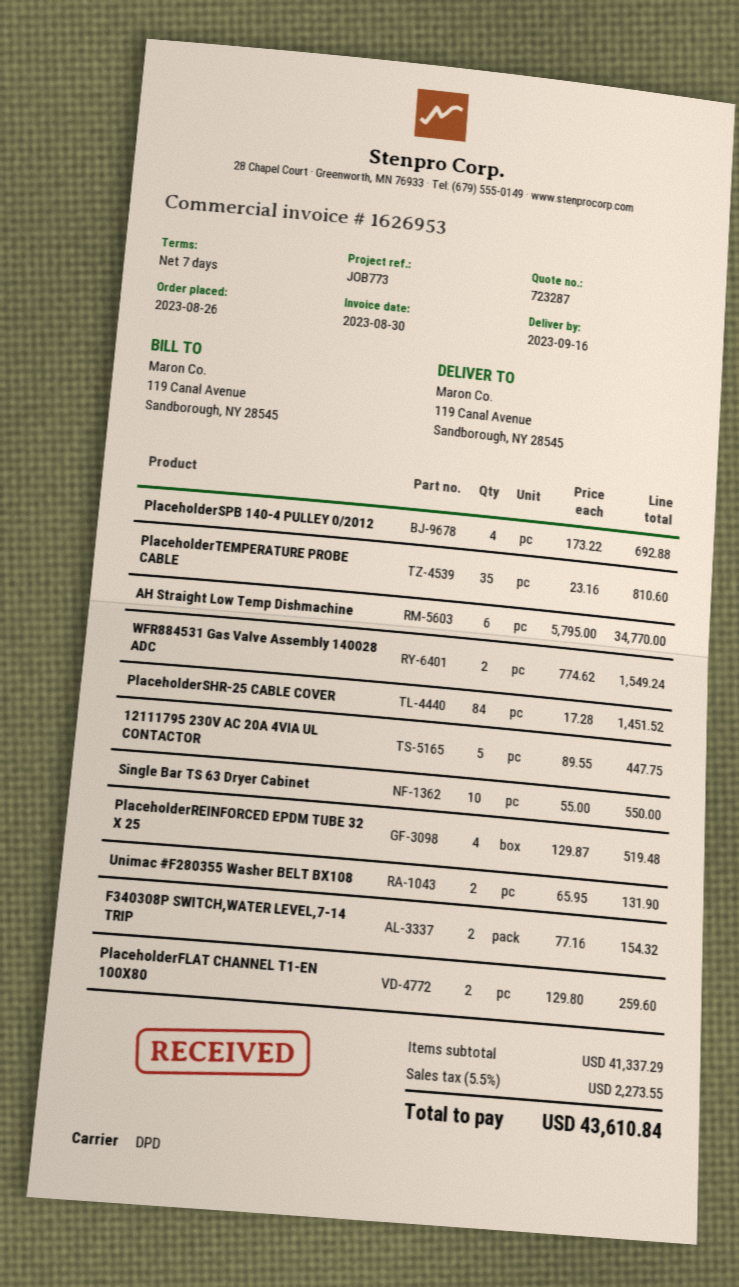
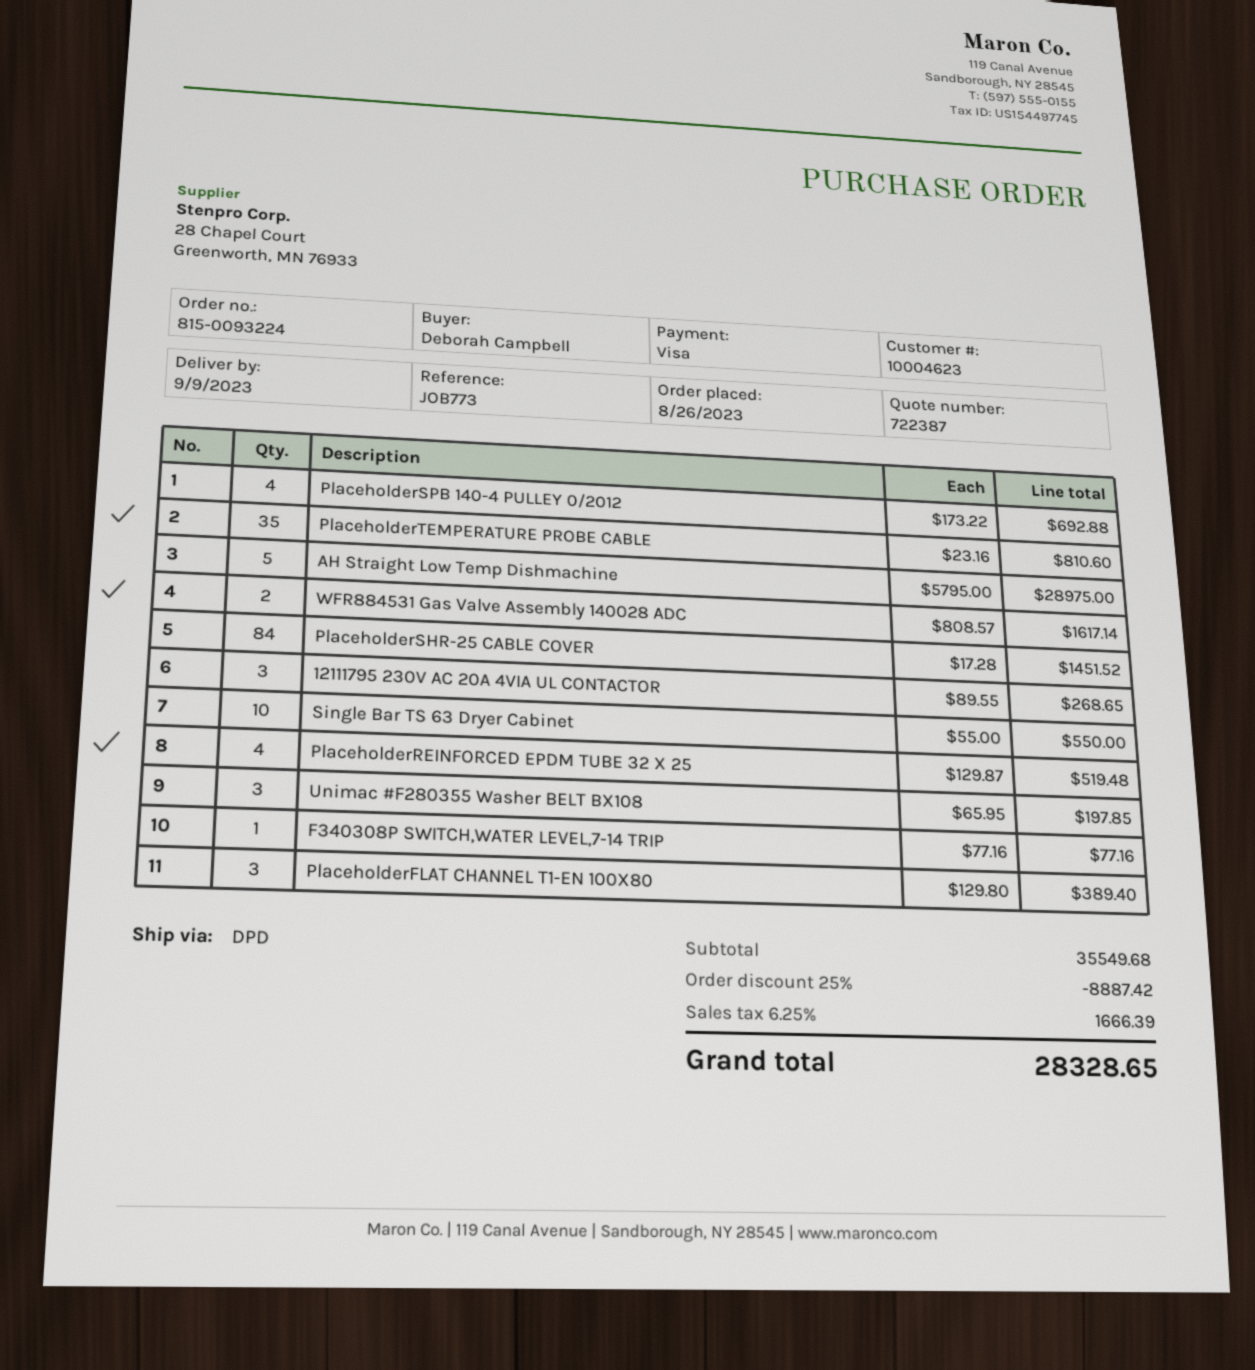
quote number: 723287 -> 722387
delivery date: 2023-09-16 -> 2023-09-09
AH Straight Low Temp Dishmachine: 6 x 5795.00 = 34770.00 -> 5 x 5795.00 = 28975.00
WFR884531 Gas Valve Assembly 140028 ADC: 2 x 774.62 = 1549.24 -> 2 x 808.57 = 1617.14
12111795 230V AC 20A 4VIA UL CONTACTOR: 5 x 89.55 = 447.75 -> 3 x 89.55 = 268.65
Unimac #F280355 Washer BELT BX108: 2 x 65.95 = 131.90 -> 3 x 65.95 = 197.85
F340308P SWITCH,WATER LEVEL,7-14 TRIP: 2 x 77.16 = 154.32 -> 1 x 77.16 = 77.16
PlaceholderFLAT CHANNEL T1-EN 100X80: 2 x 129.80 = 259.60 -> 3 x 129.80 = 389.40
subtotal: 41337.29 -> 35549.68
discount: none -> 25% = 8887.42
tax: 5.5% = 2273.55 -> 6.25% = 1666.39
total: 43610.84 -> 28328.65

